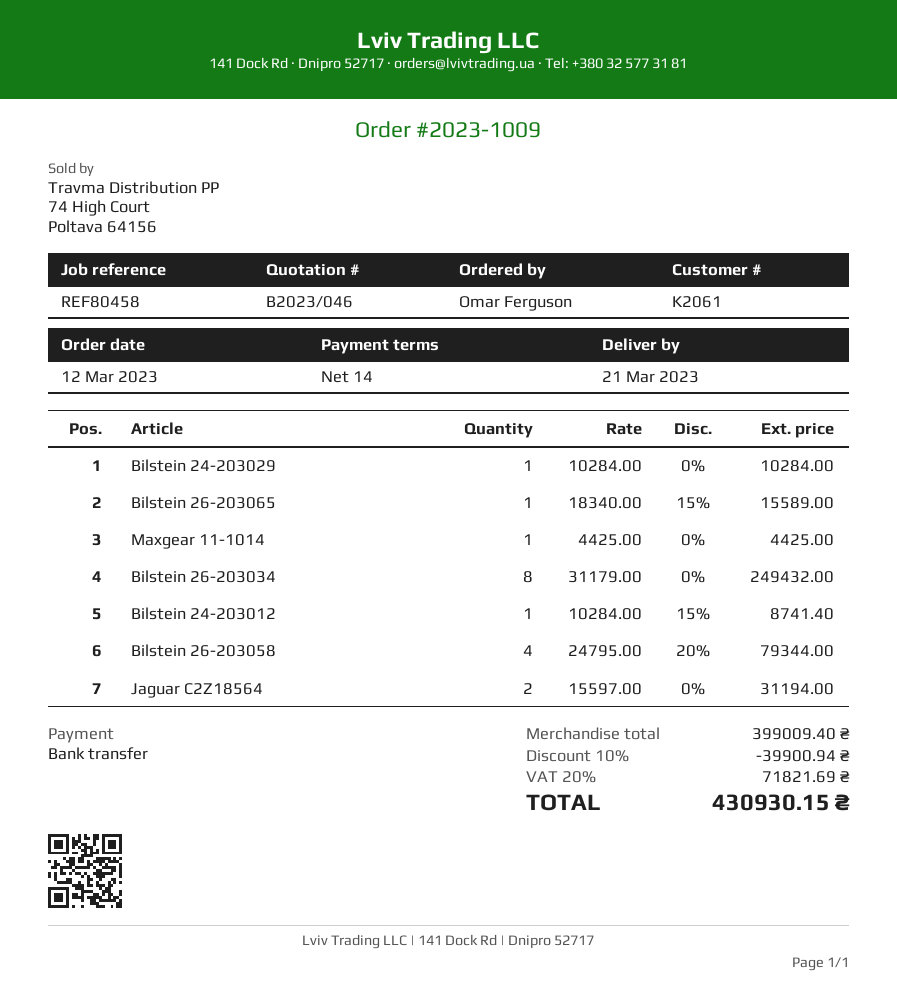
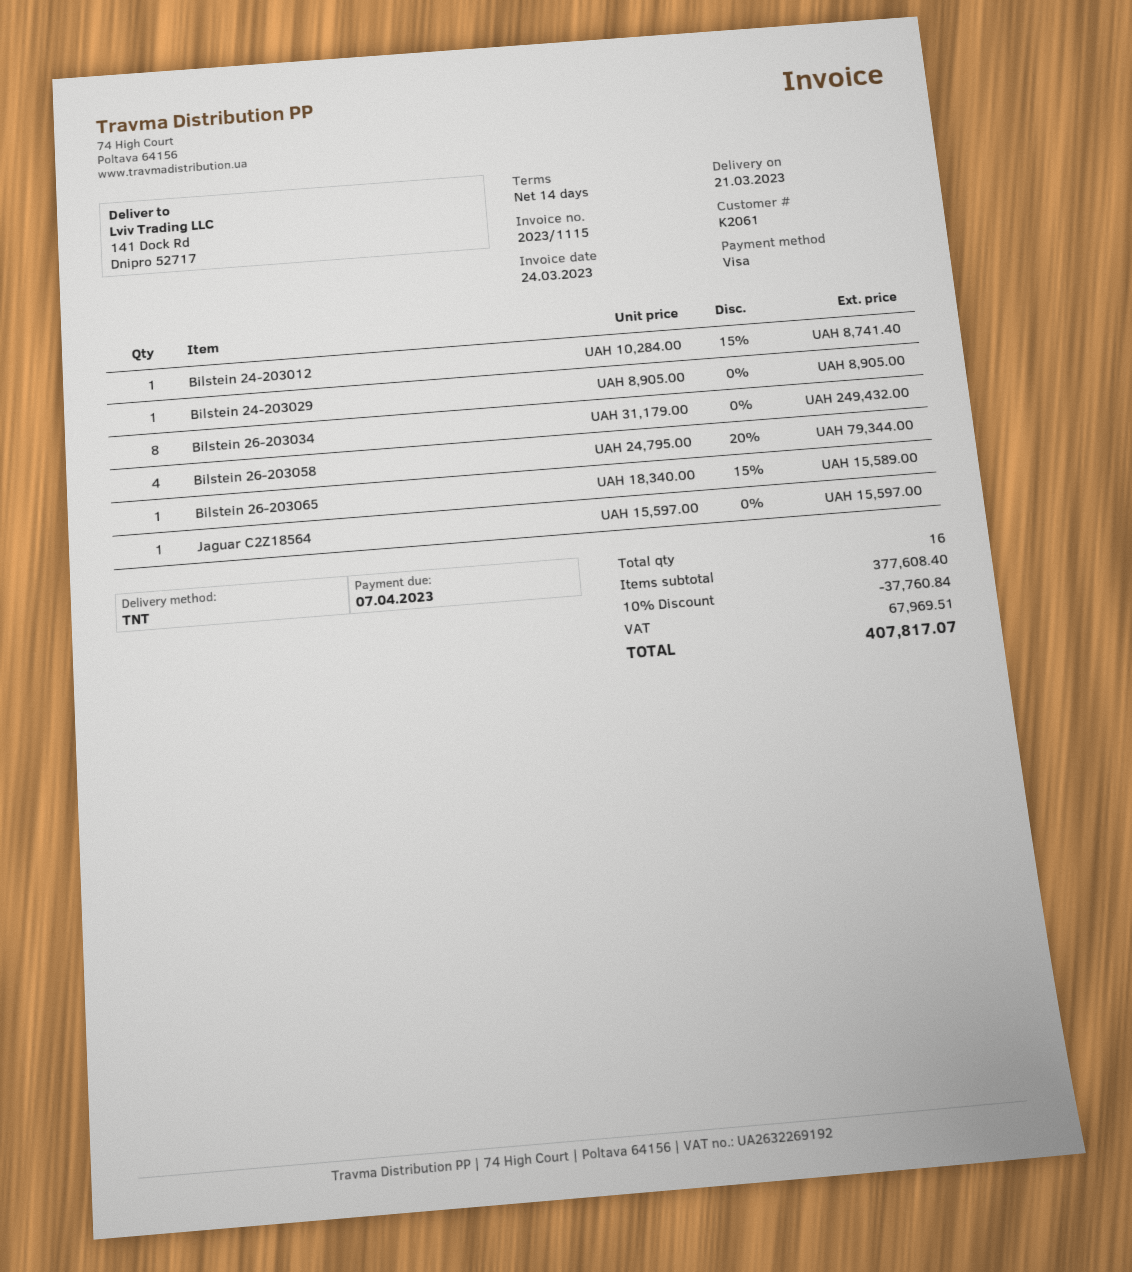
payment method: bank transfer -> Visa
Bilstein 24-203029: 1 x 10284.00 = 10284.00 -> 1 x 8905.00 = 8905.00
Maxgear 11-1014: 1 x 4425.00 = 4425.00 -> none
Jaguar C2Z18564: 2 x 15597.00 = 31194.00 -> 1 x 15597.00 = 15597.00
subtotal: 399009.40 -> 377608.40
discount: 10% = 39900.94 -> 10% = 37760.84
tax: 71821.69 -> 67969.51
total: 430930.15 -> 407817.07

